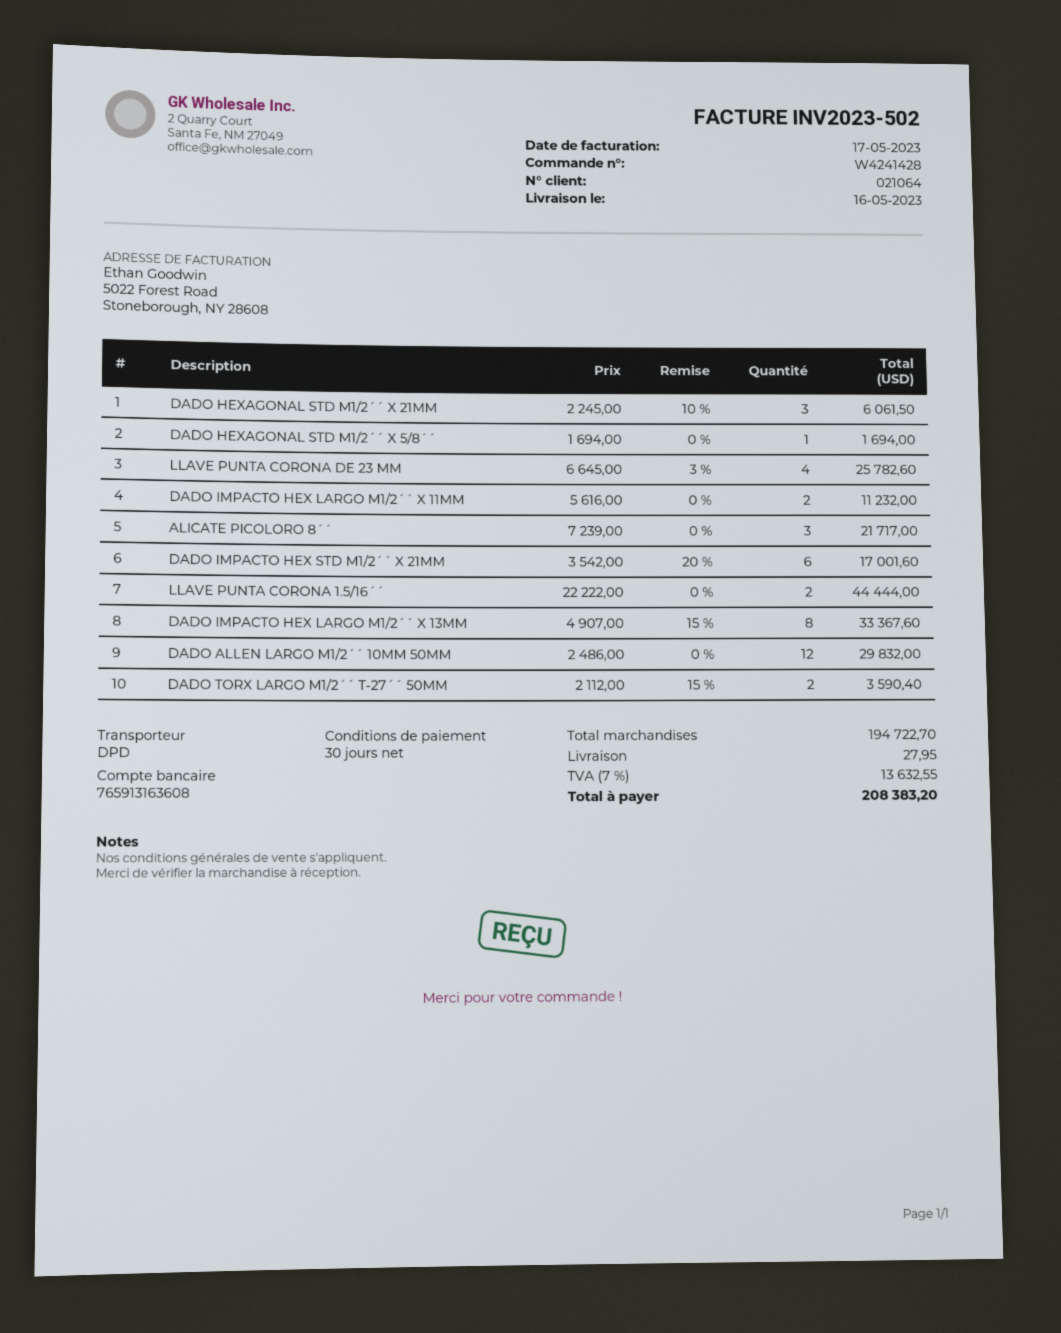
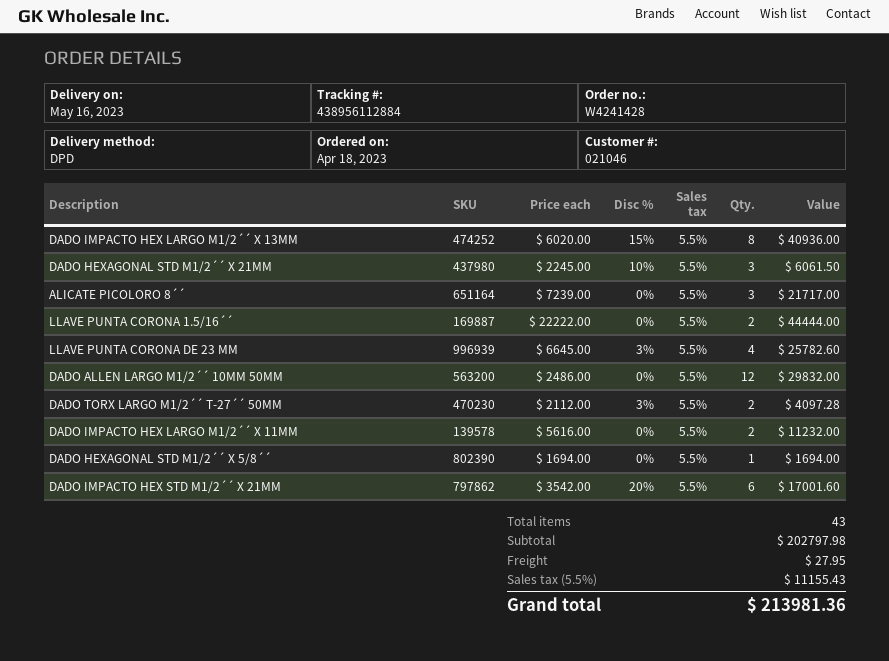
customer number: 021064 -> 021046
DADO IMPACTO HEX LARGO M1/2´´ X 13MM: 8 x 4907.00 - 15% = 33367.60 -> 8 x 6020.00 - 15% = 40936.00
DADO TORX LARGO M1/2´´ T-27´´ 50MM: 2 x 2112.00 - 15% = 3590.40 -> 2 x 2112.00 - 3% = 4097.28
subtotal: 194722.70 -> 202797.98
tax: 7% = 13632.55 -> 5.5% = 11155.43
total: 208383.20 -> 213981.36

